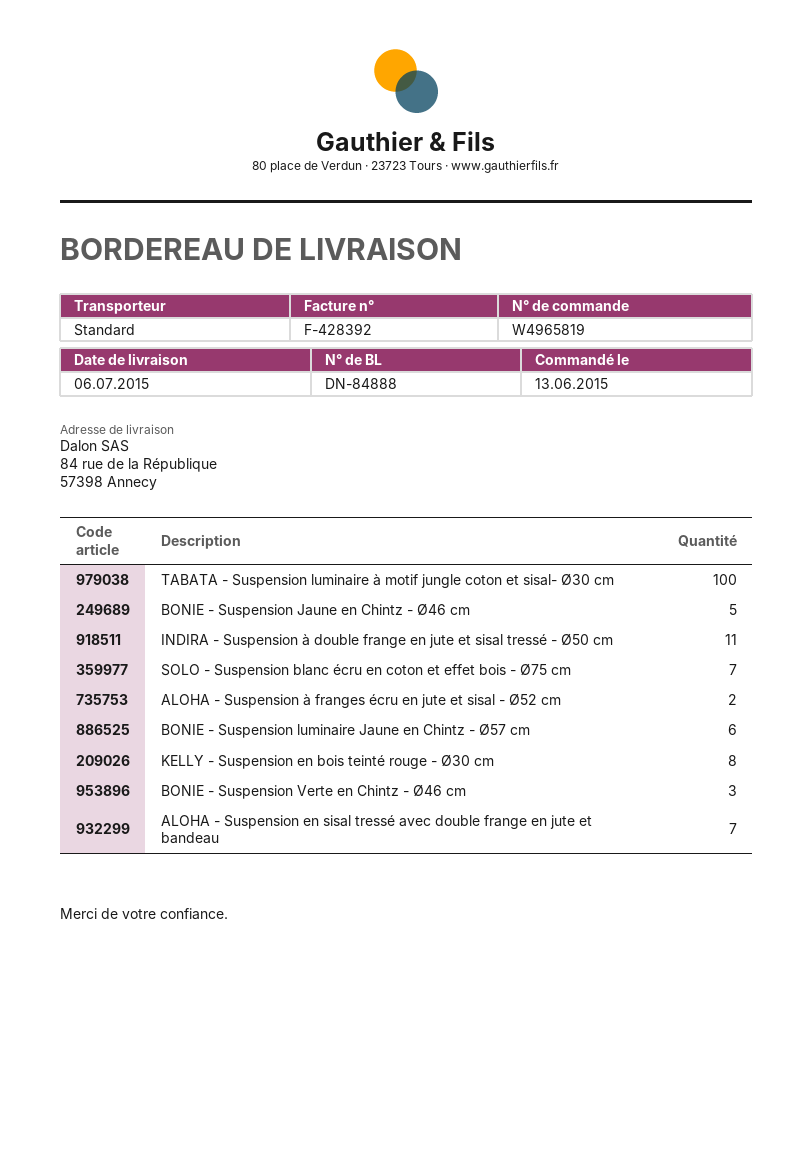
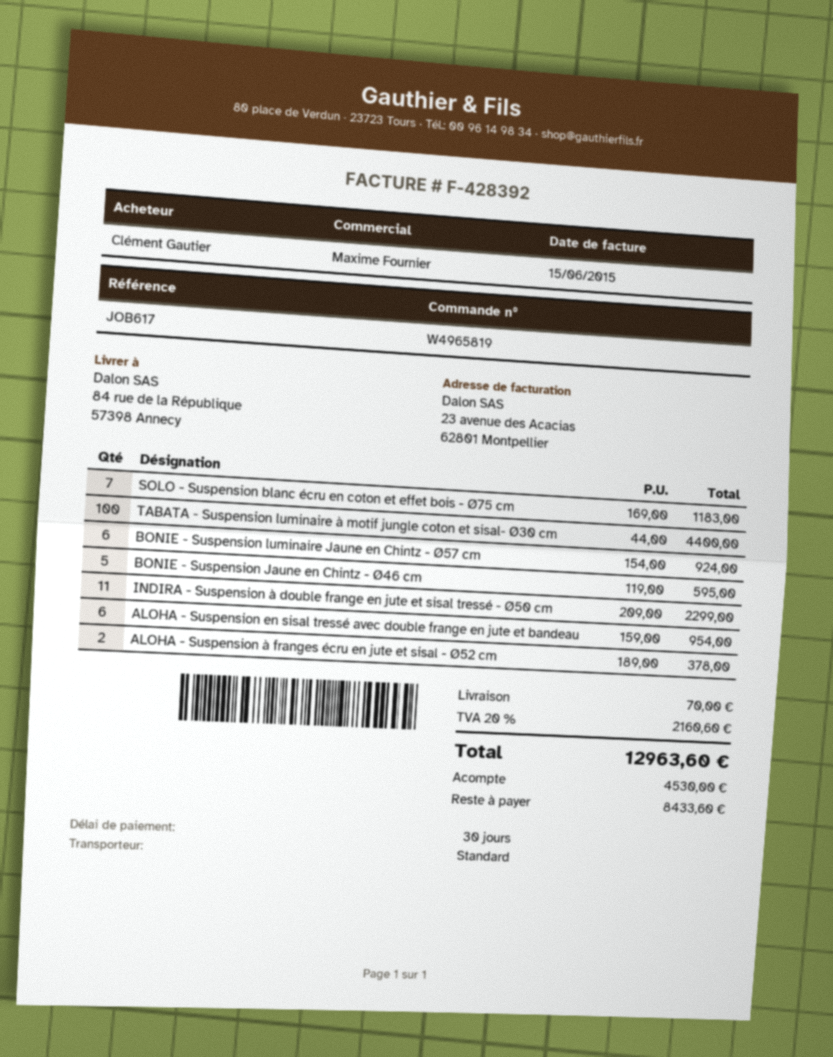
KELLY - Suspension en bois teinté rouge - Ø30 cm: 8 -> none
BONIE - Suspension Verte en Chintz - Ø46 cm: 3 -> none
ALOHA - Suspension en sisal tressé avec double frange en jute et bandeau: 7 -> 6

